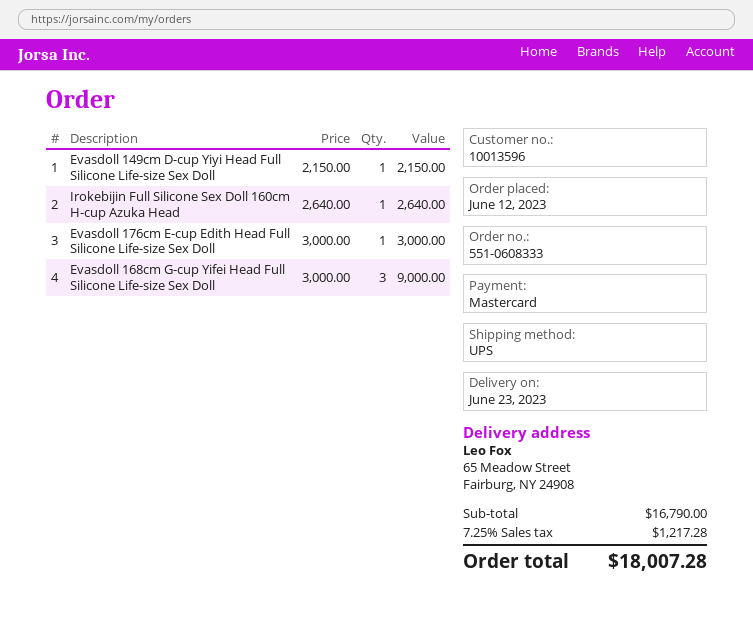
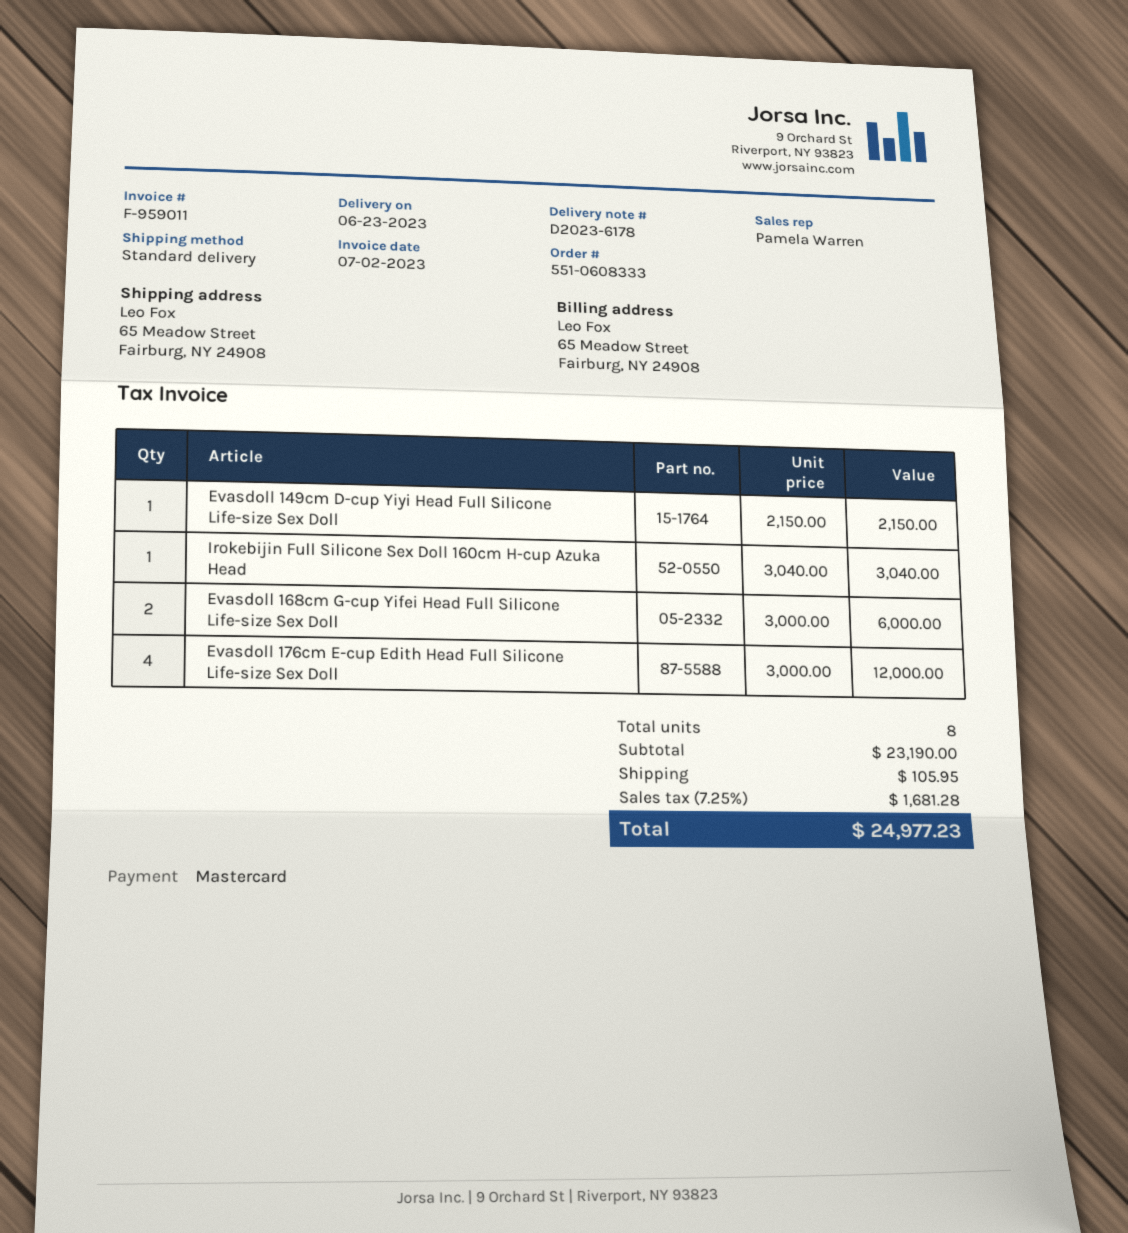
shipping method: UPS -> standard
Irokebijin Full Silicone Sex Doll 160cm H-cup Azuka Head: 1 x 2640.00 = 2640.00 -> 1 x 3040.00 = 3040.00
Evasdoll 176cm E-cup Edith Head Full Silicone Life-size Sex Doll: 1 x 3000.00 = 3000.00 -> 4 x 3000.00 = 12000.00
Evasdoll 168cm G-cup Yifei Head Full Silicone Life-size Sex Doll: 3 x 3000.00 = 9000.00 -> 2 x 3000.00 = 6000.00
subtotal: 16790.00 -> 23190.00
shipping: none -> 105.95
tax: 7.25% = 1217.28 -> 7.25% = 1681.28
total: 18007.28 -> 24977.23

